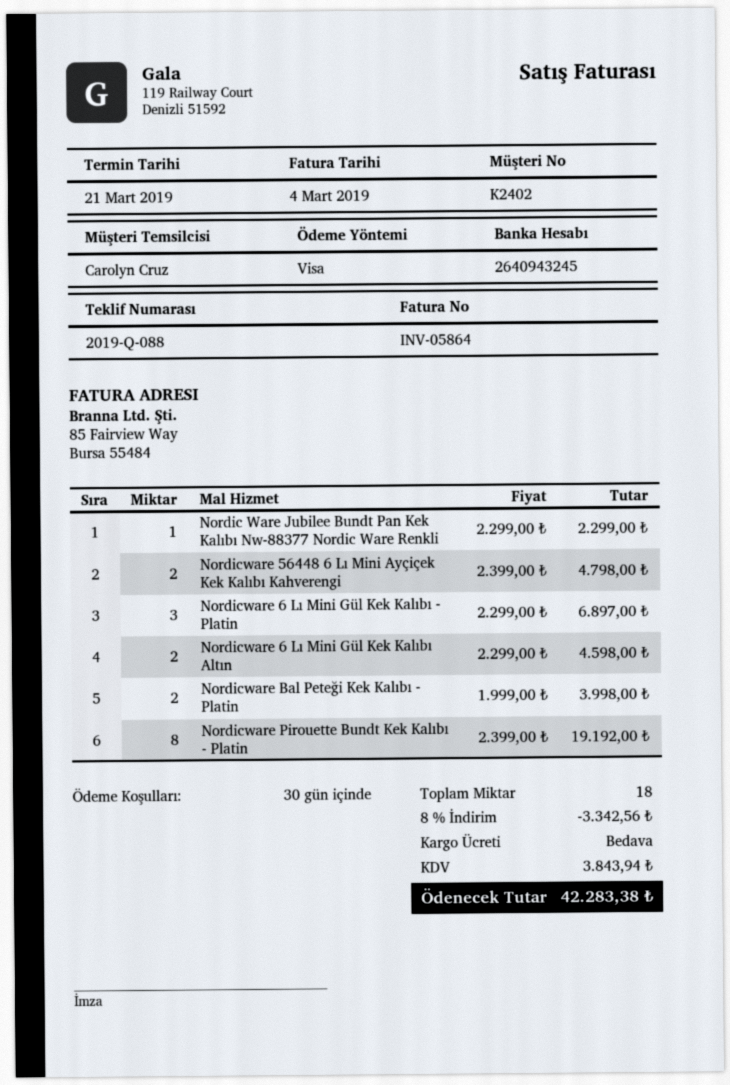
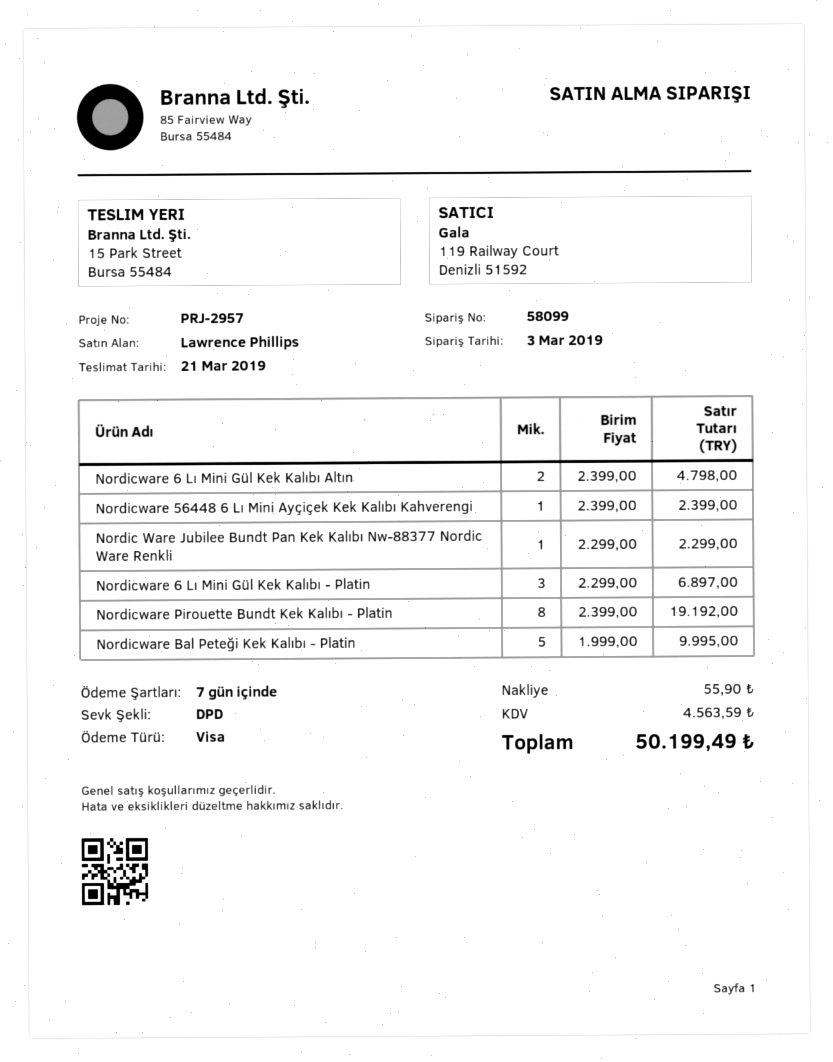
payment terms: 30 days -> 7 days
Nordicware 56448 6 Lı Mini Ayçiçek Kek Kalıbı Kahverengi: 2 x 2399.00 = 4798.00 -> 1 x 2399.00 = 2399.00
Nordicware 6 Lı Mini Gül Kek Kalıbı Altın: 2 x 2299.00 = 4598.00 -> 2 x 2399.00 = 4798.00
Nordicware Bal Peteği Kek Kalıbı - Platin: 2 x 1999.00 = 3998.00 -> 5 x 1999.00 = 9995.00
discount: 8% = 3342.56 -> none
shipping: 0.00 -> 55.90
tax: 3843.94 -> 4563.59
total: 42283.38 -> 50199.49

